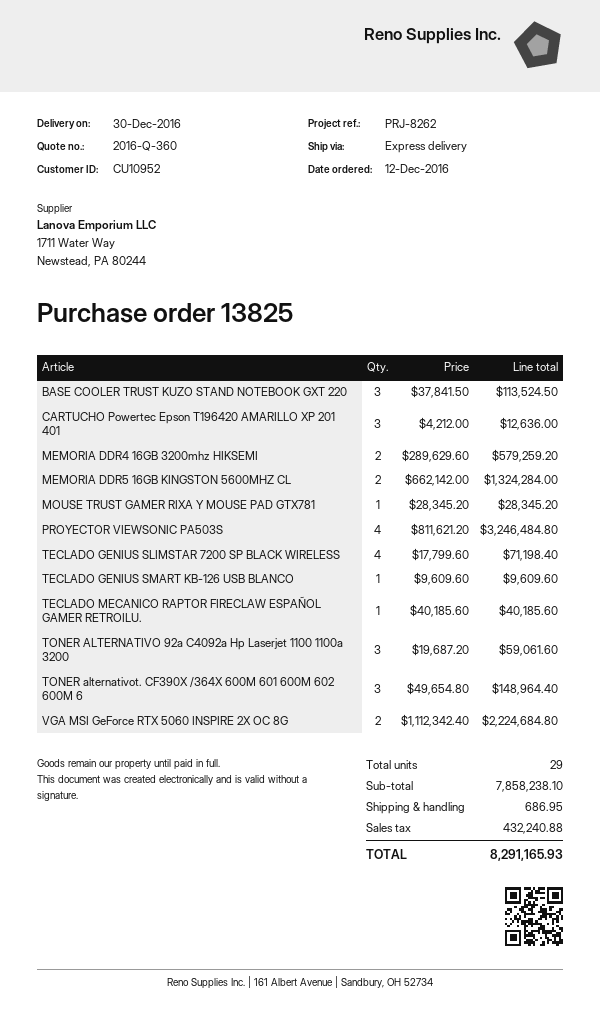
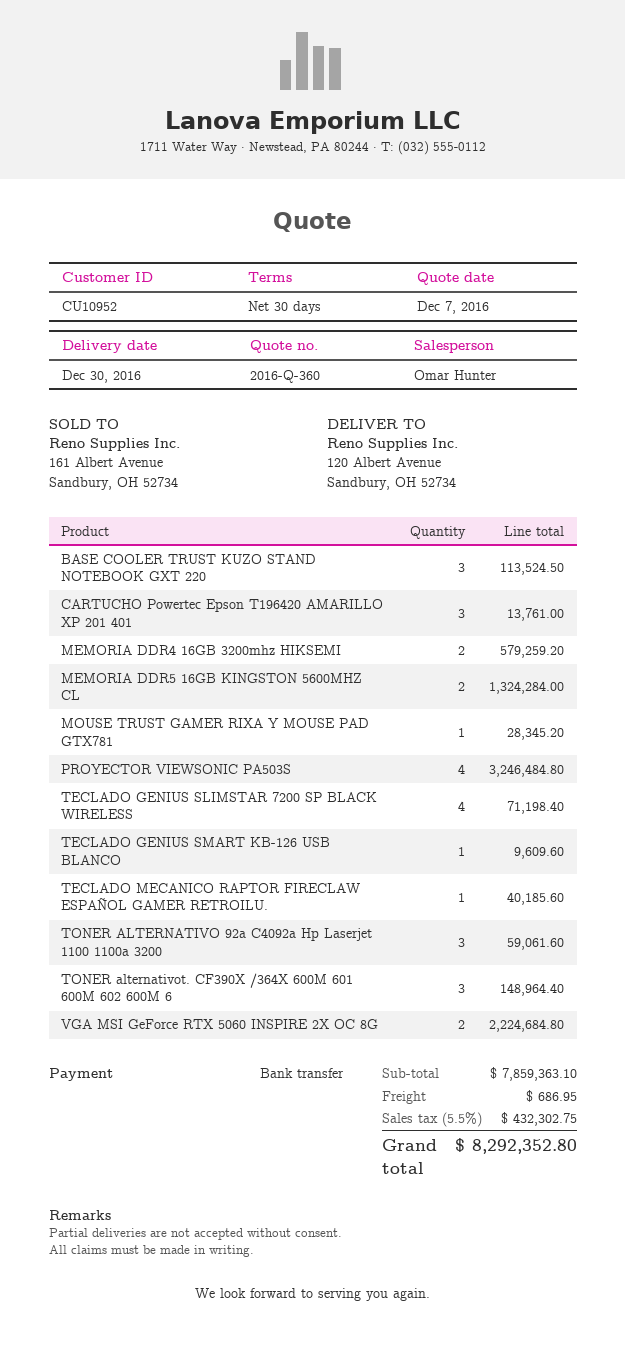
CARTUCHO Powertec Epson T196420 AMARILLO XP 201 401: 3 for 12636.00 -> 3 for 13761.00
subtotal: 7858238.10 -> 7859363.10
tax: 432240.88 -> 432302.75
total: 8291165.93 -> 8292352.80

